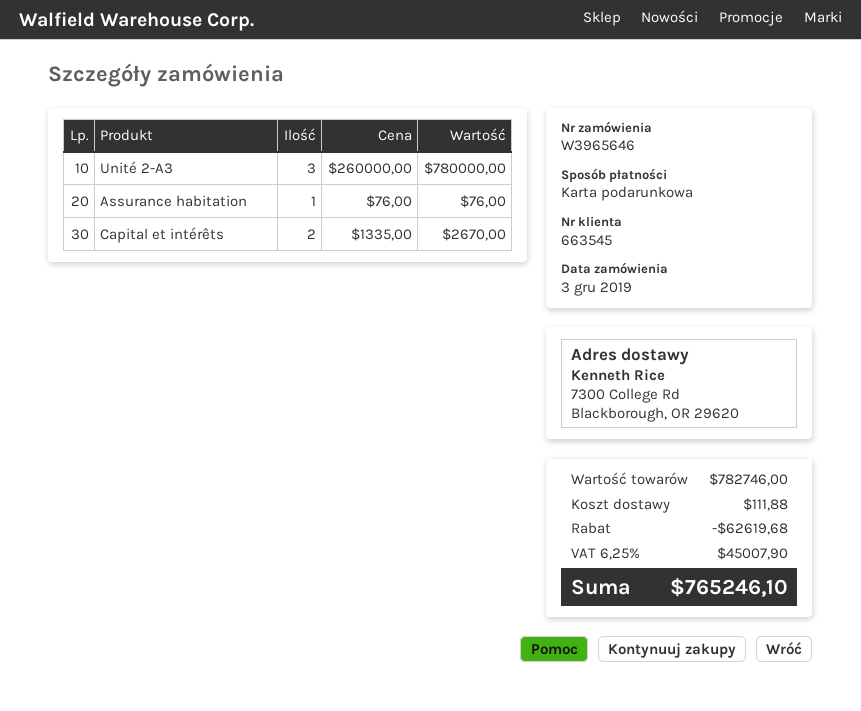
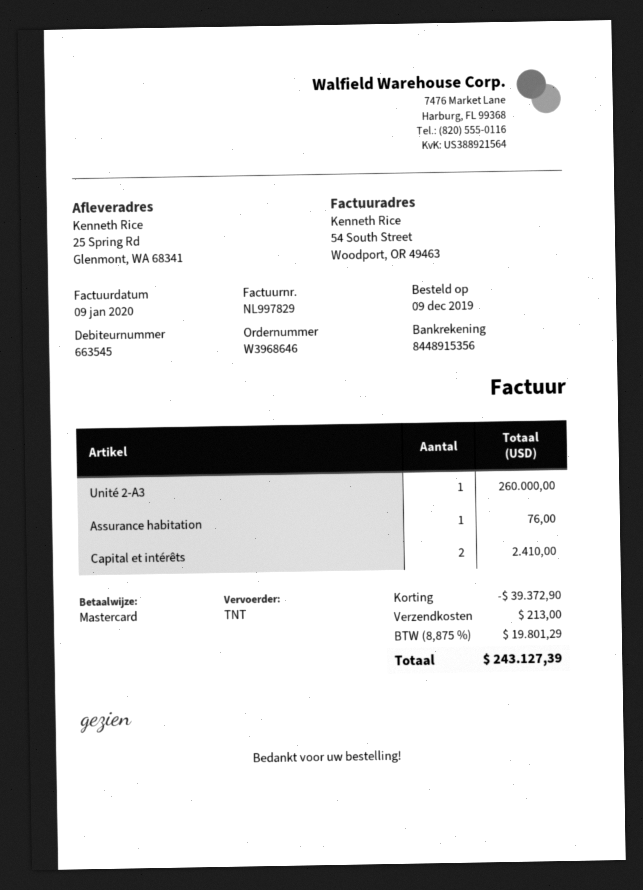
order number: W3965646 -> W3968646
order date: 2019-12-03 -> 2019-12-09
payment method: gift card -> Mastercard
ship to: 7300 College Rd, Blackborough, OR 29620 -> 25 Spring Rd, Glenmont, WA 68341
Unité 2-A3: 3 for 780000.00 -> 1 for 260000.00
Capital et intérêts: 2 for 2670.00 -> 2 for 2410.00
discount: 62619.68 -> 39372.90
shipping: 111.88 -> 213.00
tax: 6.25% = 45007.90 -> 8.875% = 19801.29
total: 765246.10 -> 243127.39

